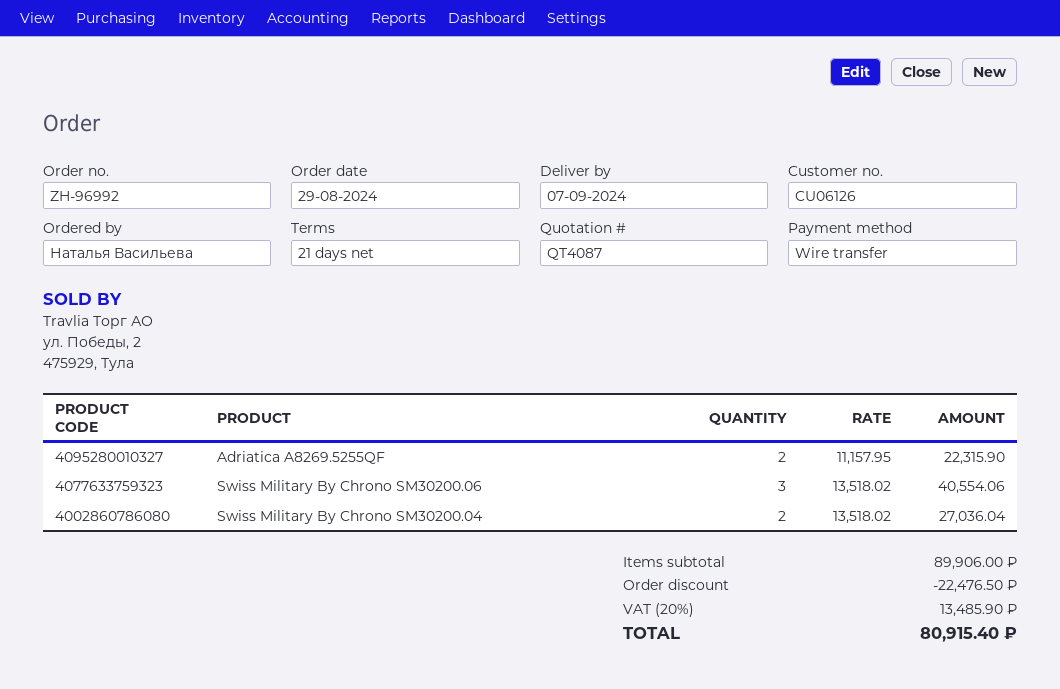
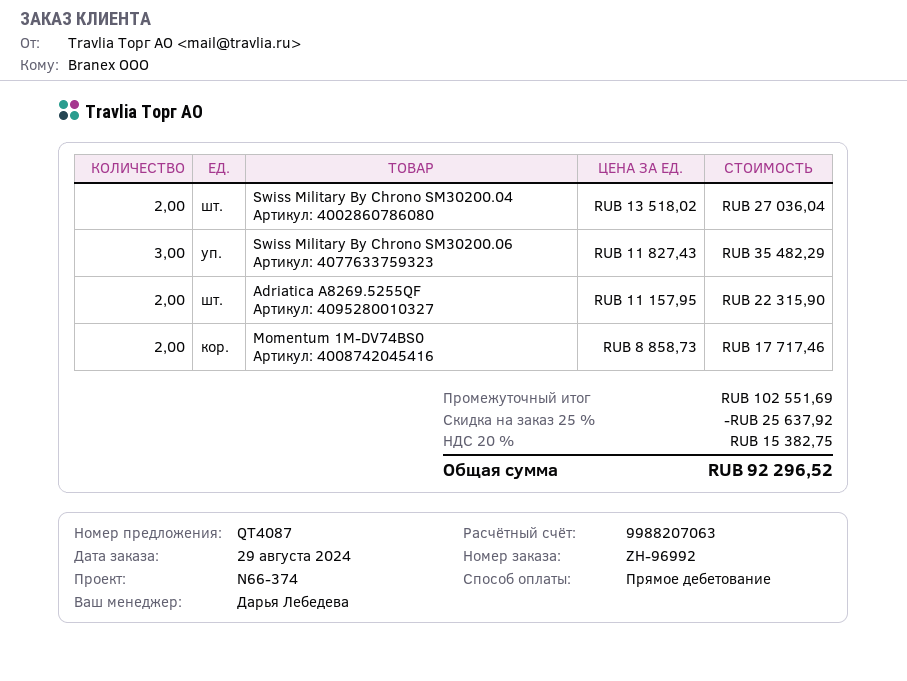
payment method: bank transfer -> direct debit
Swiss Military By Chrono SM30200.06: 3 x 13518.02 = 40554.06 -> 3 x 11827.43 = 35482.29
Momentum 1M-DV74BS0: none -> 2 x 8858.73 = 17717.46
subtotal: 89906.00 -> 102551.69
discount: 22476.50 -> 25637.92
tax: 20% = 13485.90 -> 20% = 15382.75
total: 80915.40 -> 92296.52

